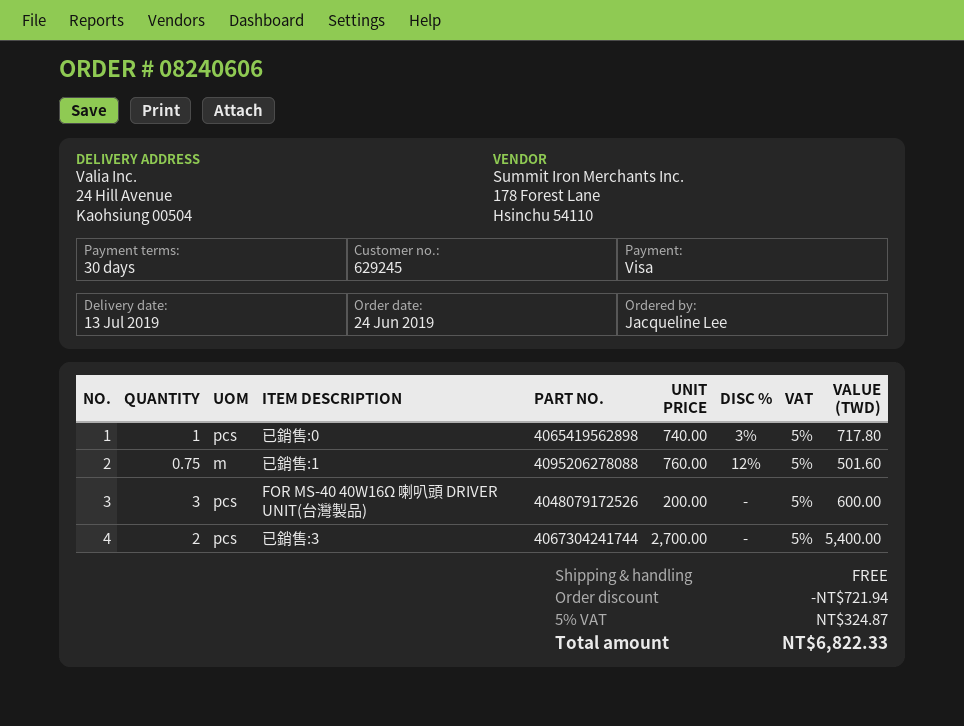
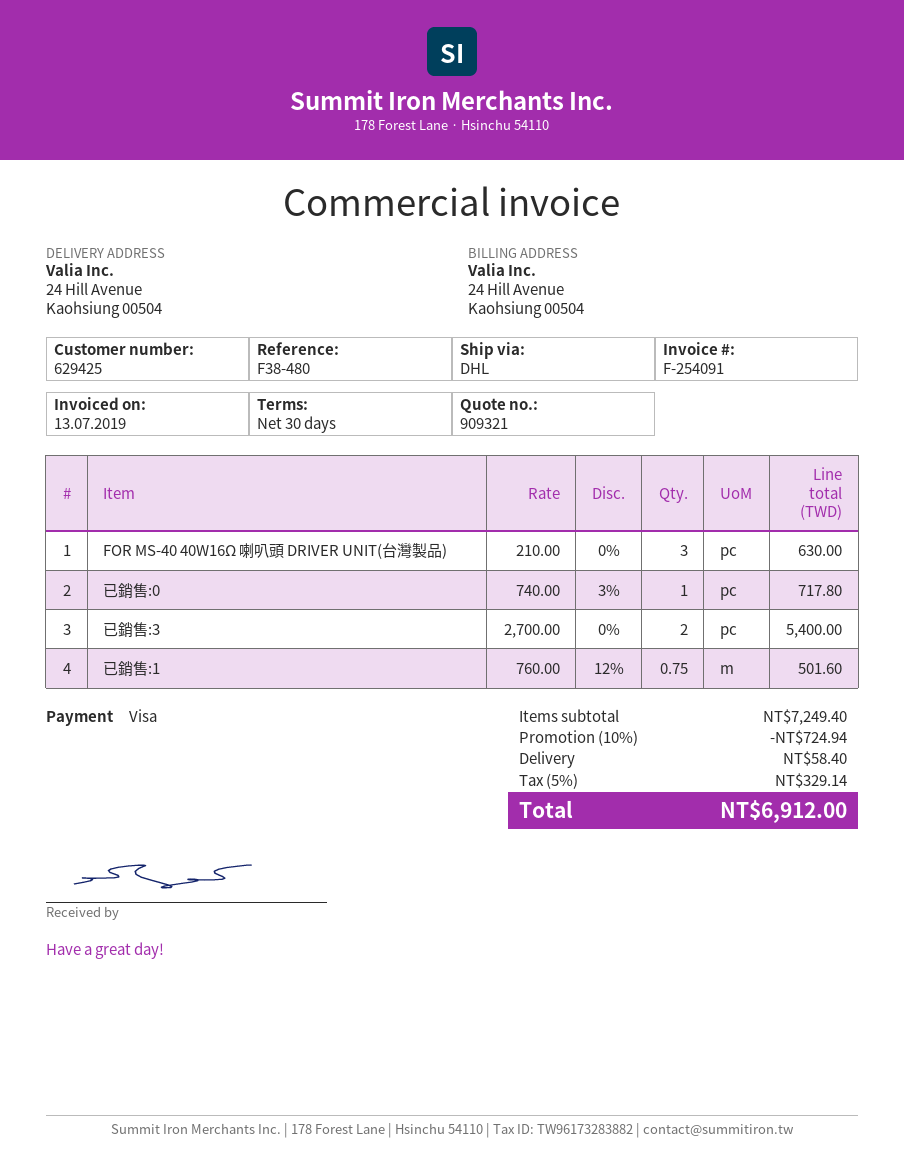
customer number: 629245 -> 629425
FOR MS-40 40W16Ω 喇叭頭 DRIVER UNIT(台灣製品): 3 x 200.00 = 600.00 -> 3 x 210.00 = 630.00
discount: 721.94 -> 724.94
shipping: 0.00 -> 58.40
tax: 5% = 324.87 -> 5% = 329.14
total: 6822.33 -> 6912.00

